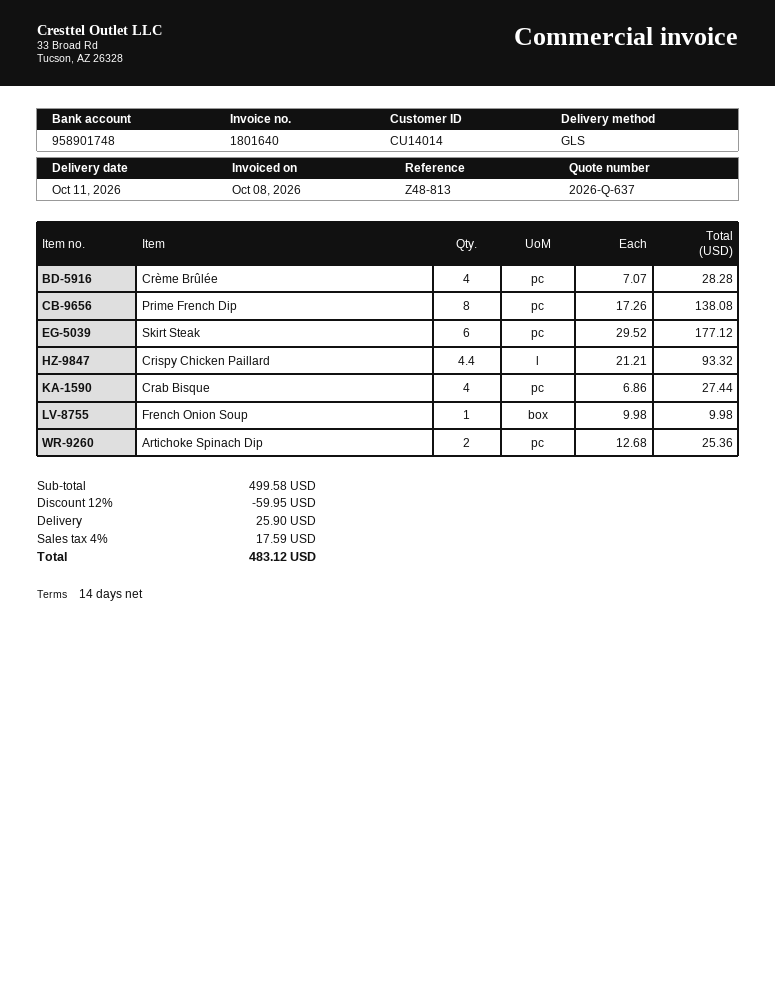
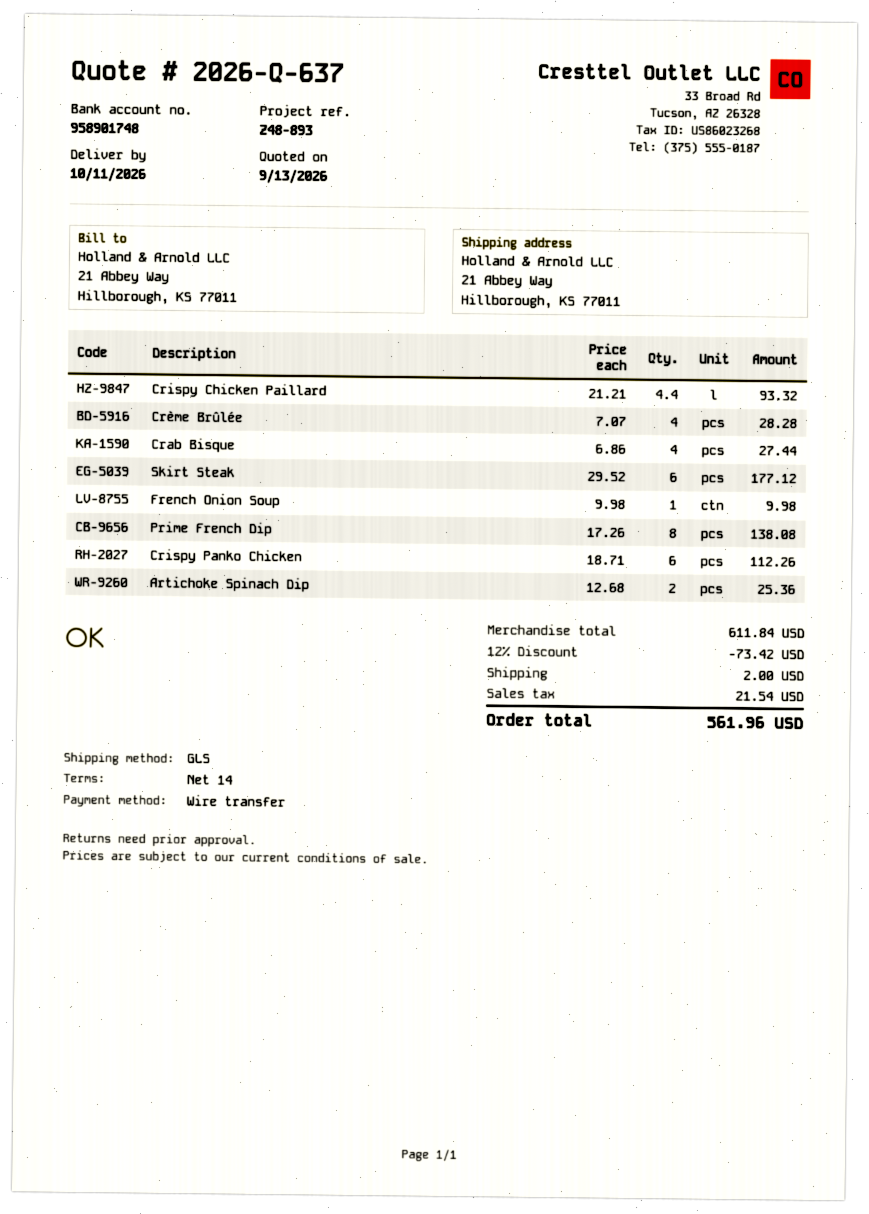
reference: Z48-813 -> Z48-893
Crispy Panko Chicken: none -> 6 x 18.71 = 112.26
subtotal: 499.58 -> 611.84
discount: 12% = 59.95 -> 12% = 73.42
shipping: 25.90 -> 2.00
tax: 17.59 -> 21.54
total: 483.12 -> 561.96

